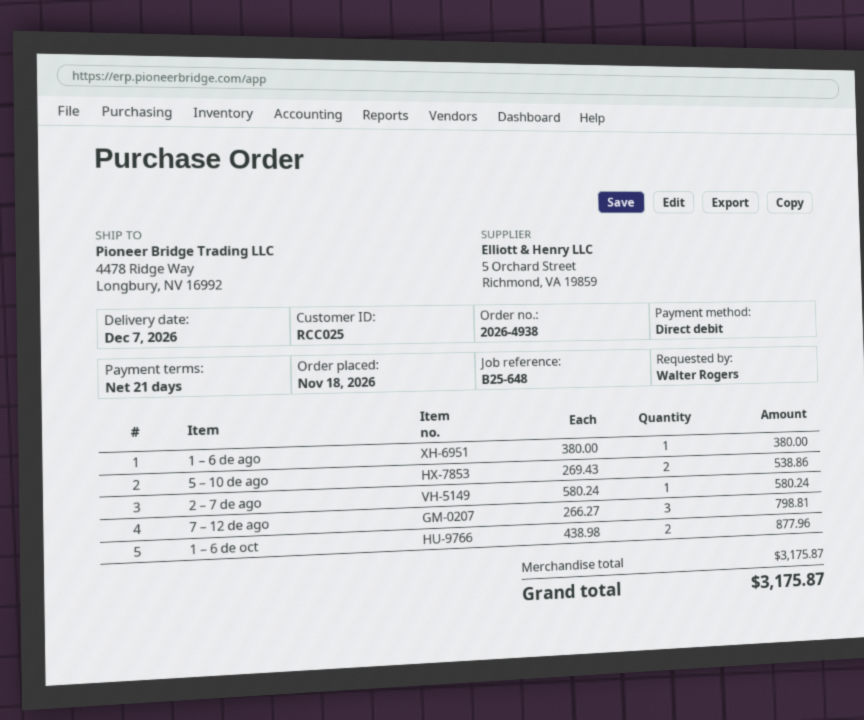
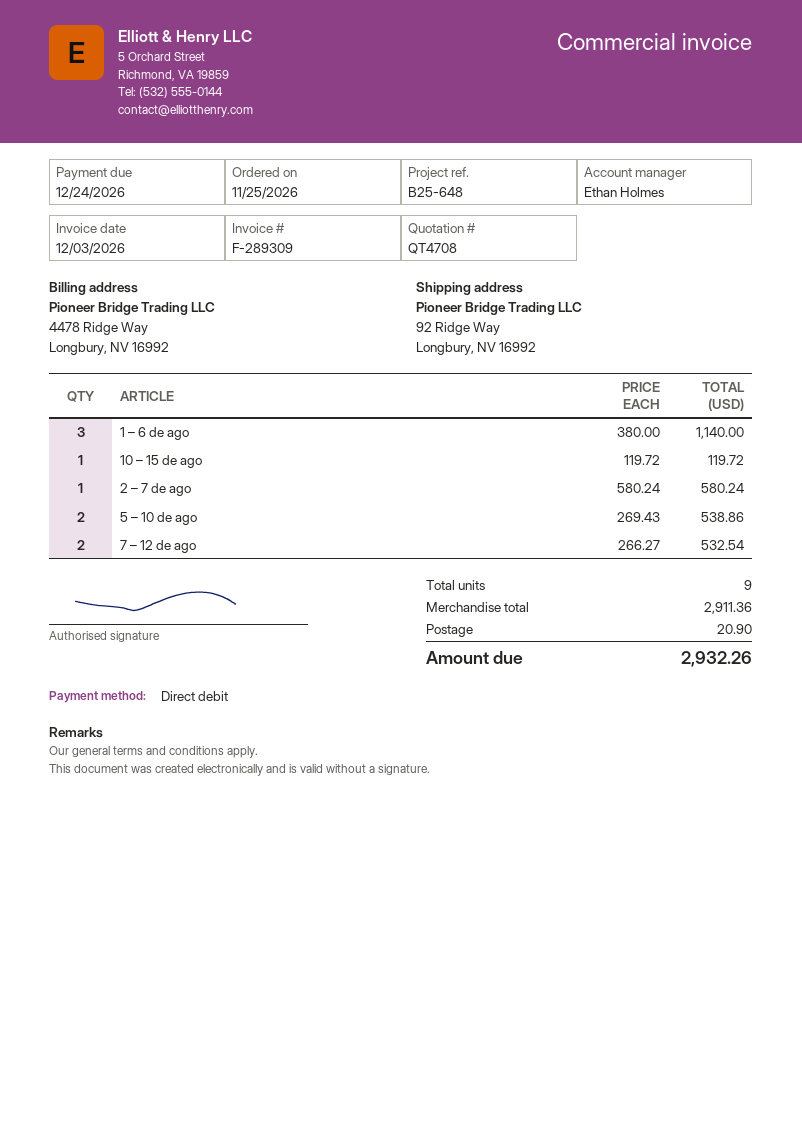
order date: 2026-11-18 -> 2026-11-25
ship to: 4478 Ridge Way, Longbury, NV 16992 -> 92 Ridge Way, Longbury, NV 16992
1 – 6 de ago: 1 x 380.00 = 380.00 -> 3 x 380.00 = 1140.00
7 – 12 de ago: 3 x 266.27 = 798.81 -> 2 x 266.27 = 532.54
1 – 6 de oct: 2 x 438.98 = 877.96 -> none
10 – 15 de ago: none -> 1 x 119.72 = 119.72
subtotal: 3175.87 -> 2911.36
shipping: none -> 20.90
total: 3175.87 -> 2932.26

